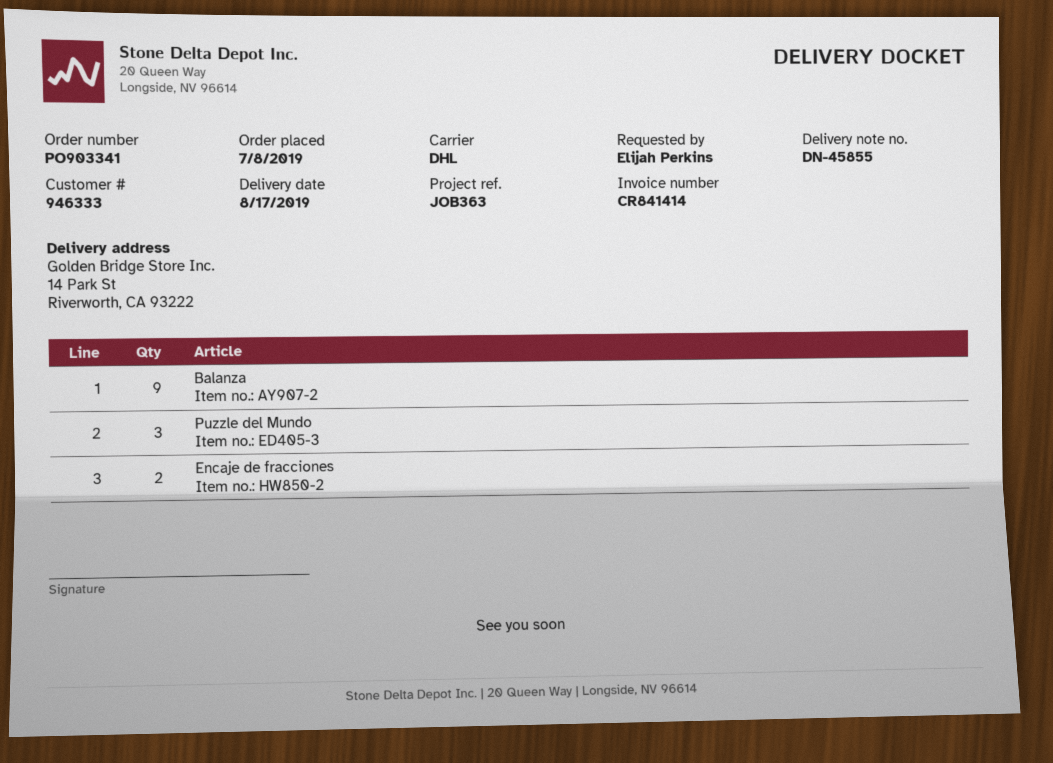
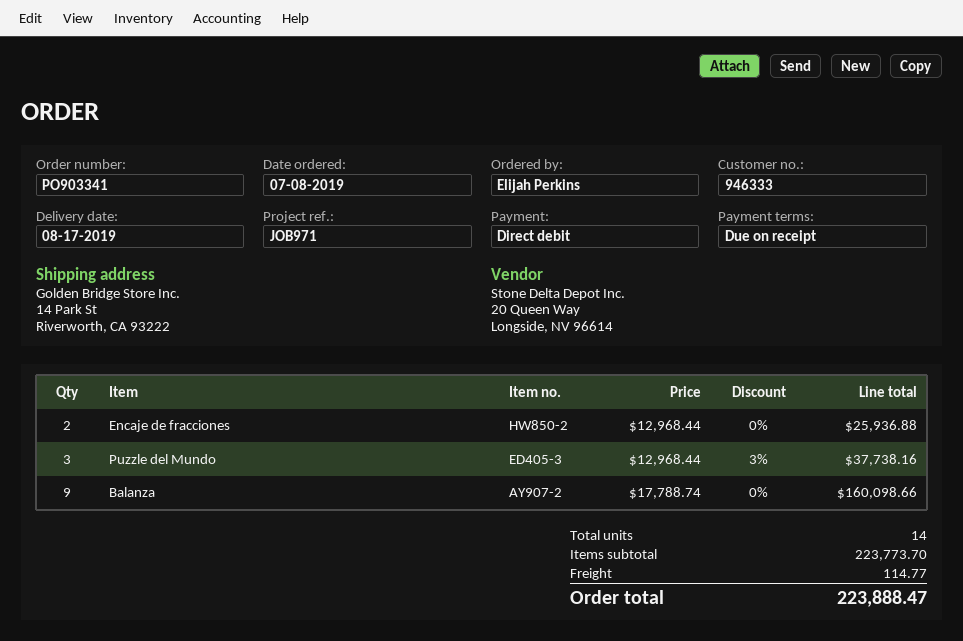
reference: JOB363 -> JOB971

